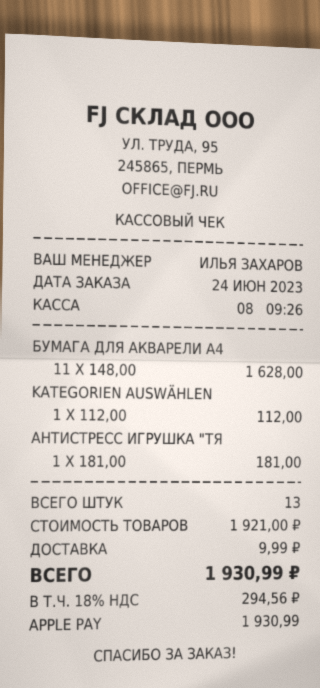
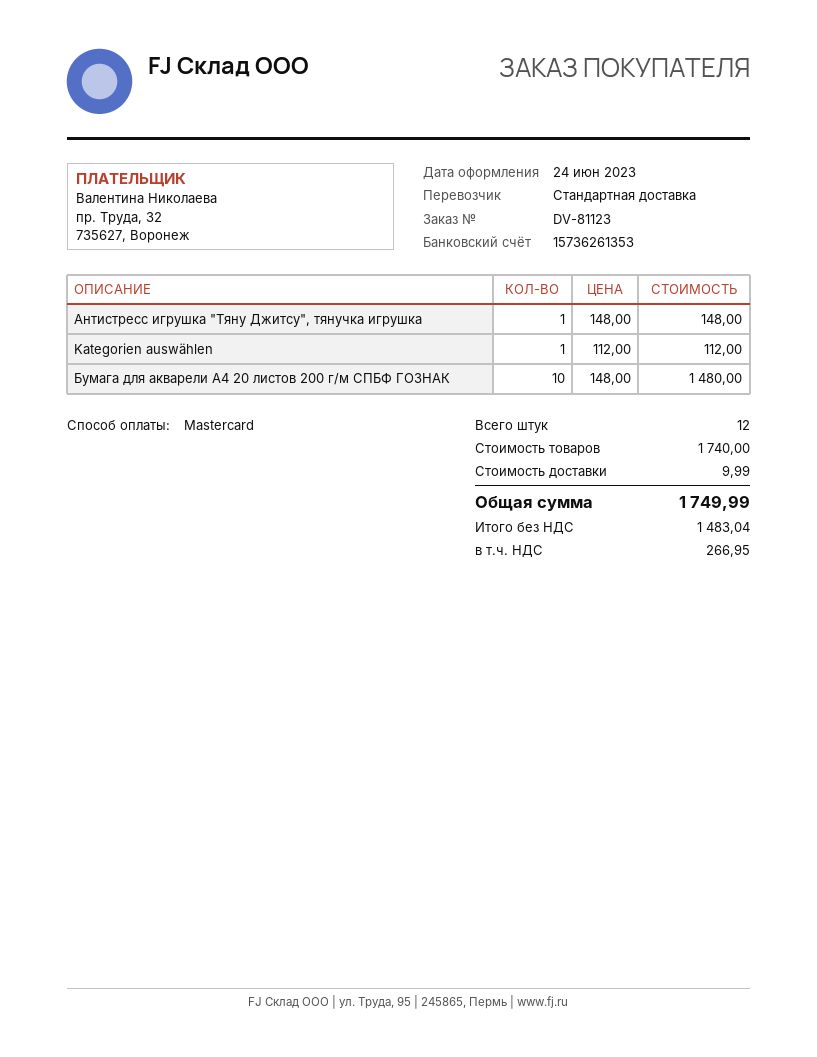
payment method: Apple Pay -> Mastercard
БУМАГА ДЛЯ АКВАРЕЛИ А4: 11 x 148.00 = 1628.00 -> 10 x 148.00 = 1480.00
АНТИСТРЕСС ИГРУШКА "ТЯ: 1 x 181.00 = 181.00 -> 1 x 148.00 = 148.00
total quantity: 13 -> 12
subtotal: 1921.00 -> 1740.00
tax: 294.56 -> 266.95
total: 1930.99 -> 1749.99

